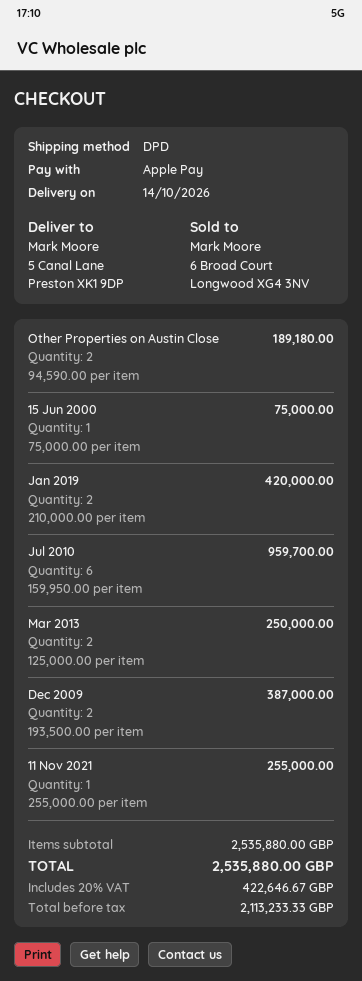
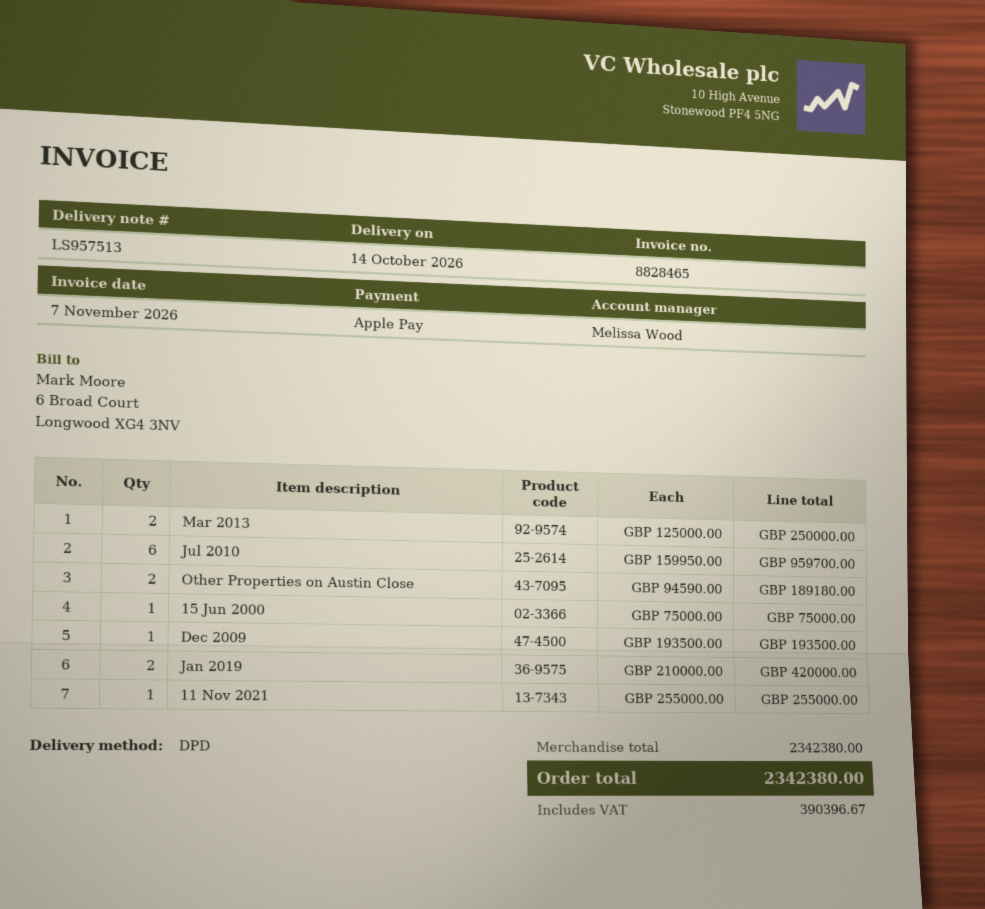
Dec 2009: 2 x 193500.00 = 387000.00 -> 1 x 193500.00 = 193500.00
subtotal: 2535880.00 -> 2342380.00
tax: 422646.67 -> 390396.67
total: 2535880.00 -> 2342380.00

